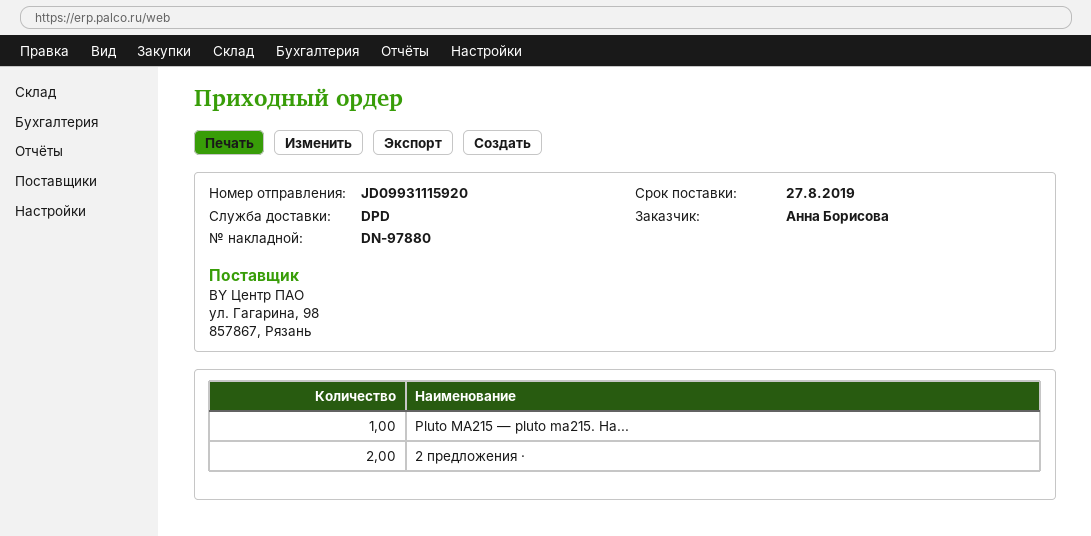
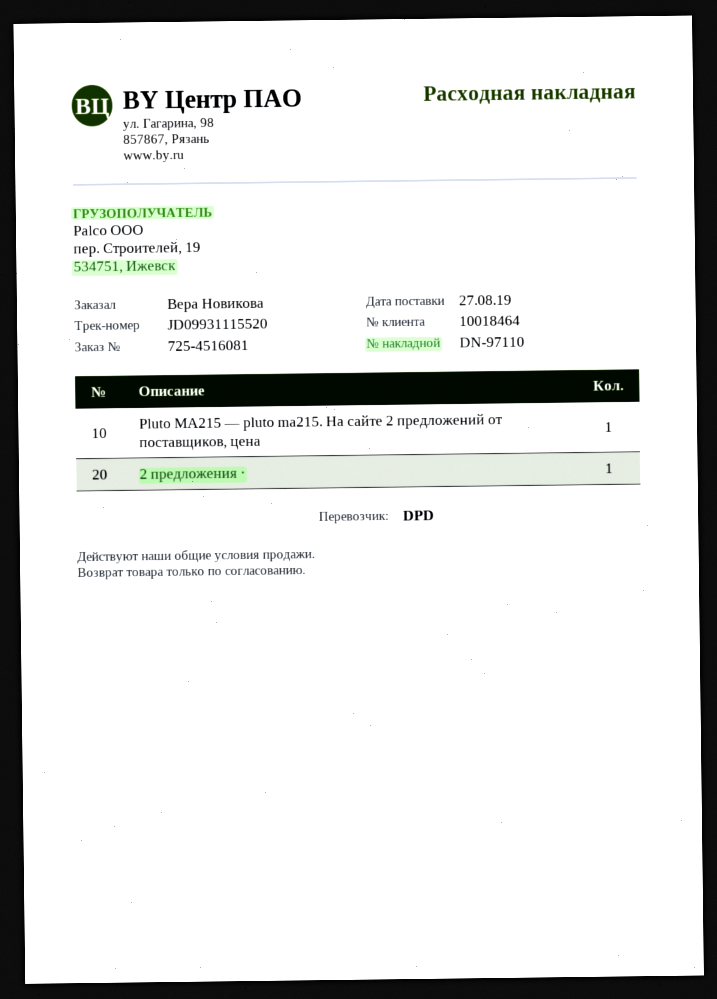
delivery note number: DN-97880 -> DN-97110
ordered by: Анна Борисова -> Вера Новикова
tracking number: JD09931115920 -> JD09931115520
2 предложения ·: 2 -> 1

